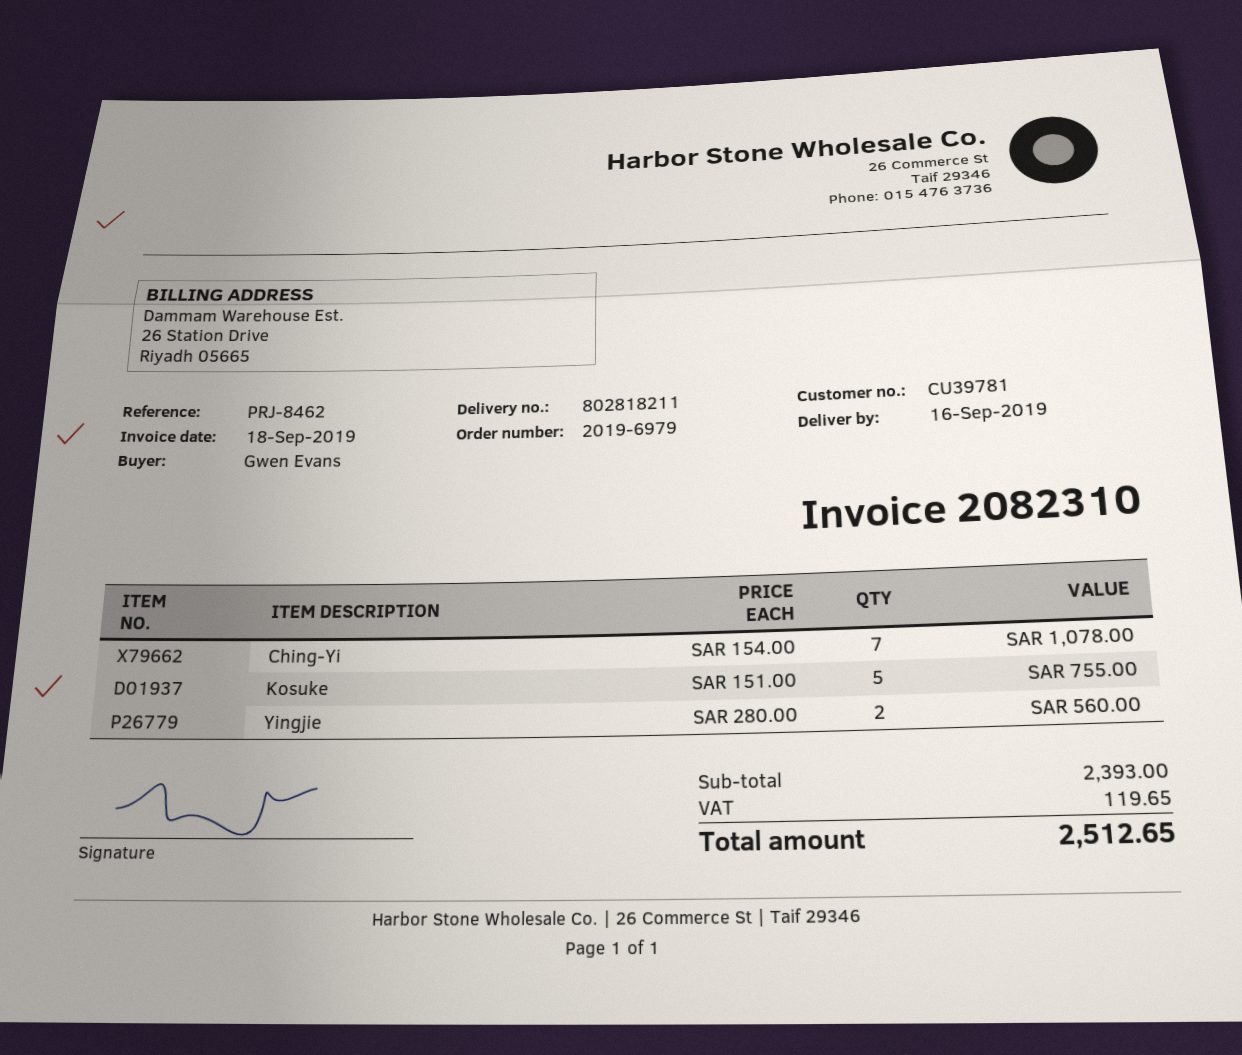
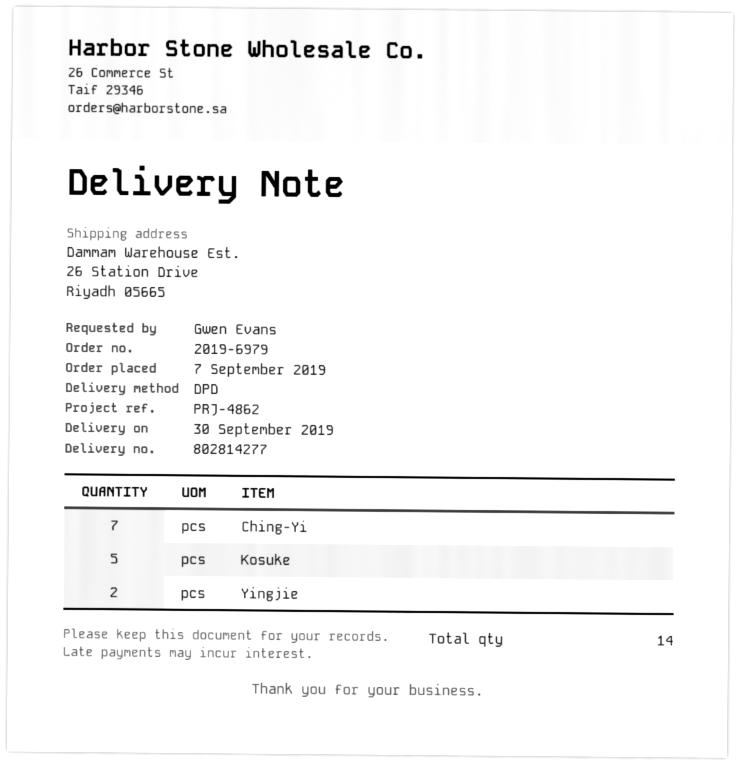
delivery note number: 802818211 -> 802814277
delivery date: 2019-09-16 -> 2019-09-30
reference: PRJ-8462 -> PRJ-4862

